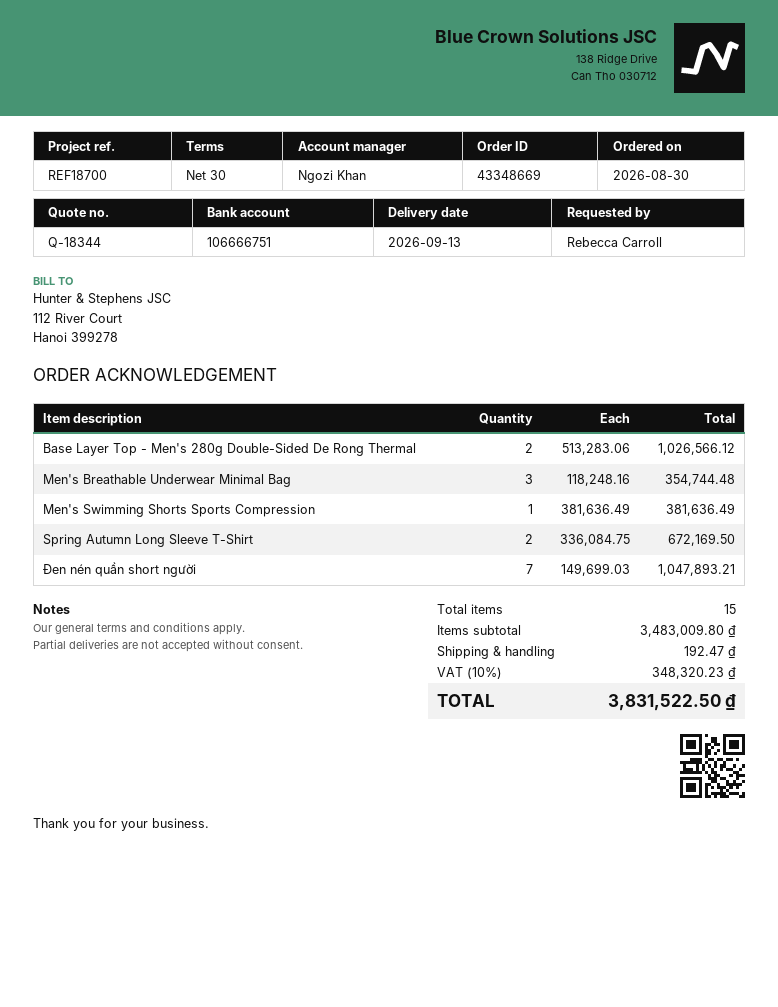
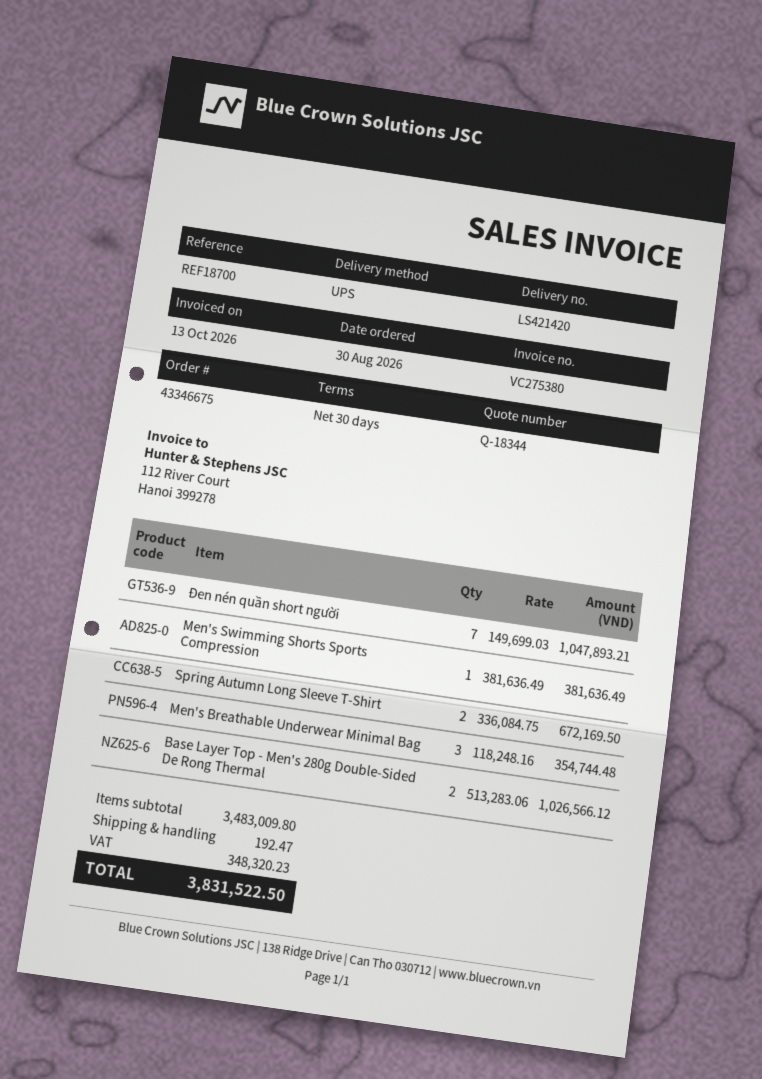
order number: 43348669 -> 43346675

